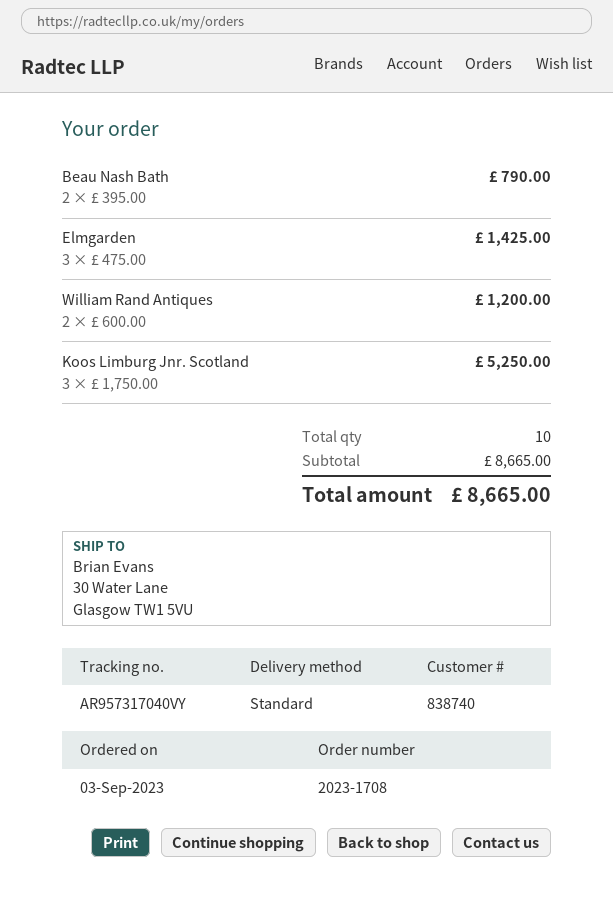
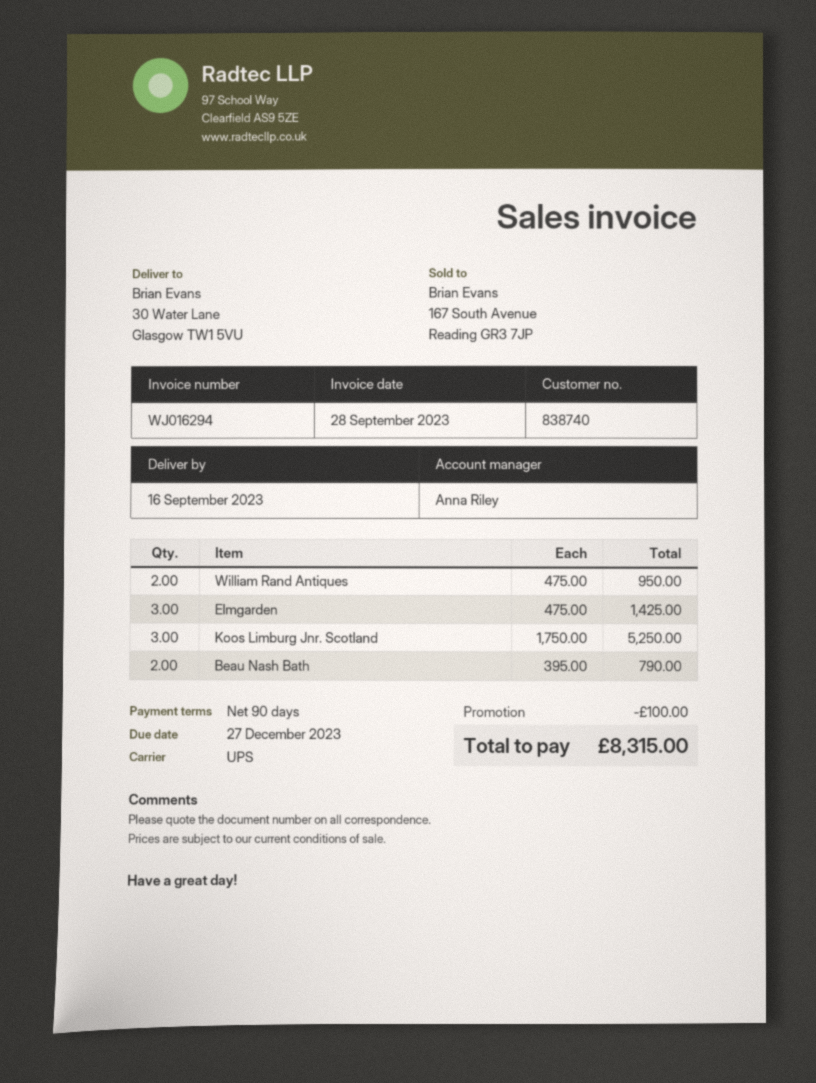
shipping method: standard -> UPS
William Rand Antiques: 2 x 600.00 = 1200.00 -> 2 x 475.00 = 950.00
discount: none -> 100.00
total: 8665.00 -> 8315.00

